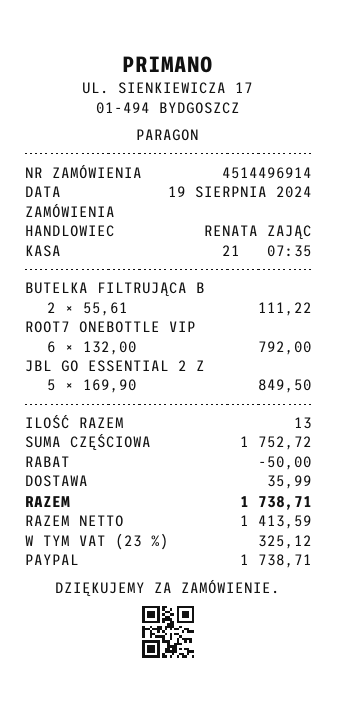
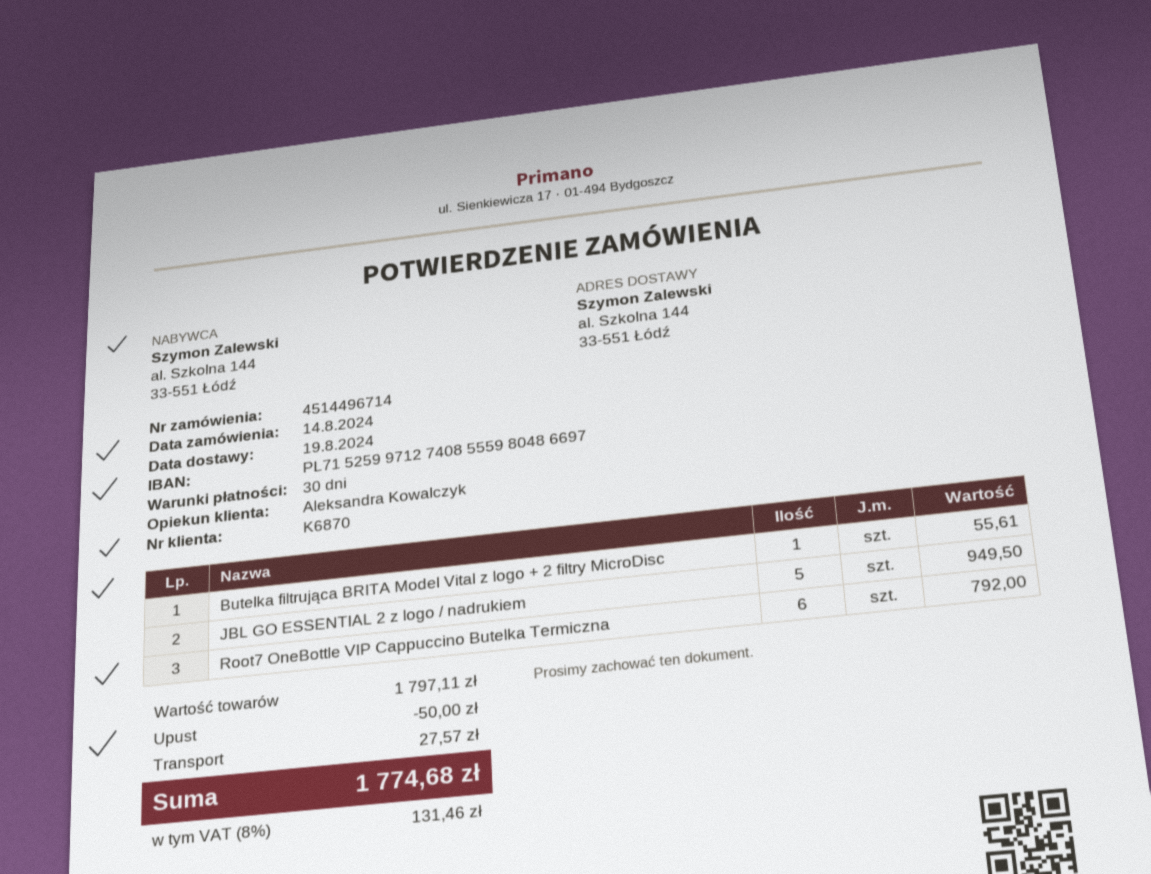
order number: 4514496914 -> 4514496714
order date: 2024-08-19 -> 2024-08-14
sales rep: RENATA ZAJĄC -> Aleksandra Kowalczyk
BUTELKA FILTRUJĄCA B: 2 for 111.22 -> 1 for 55.61
JBL GO ESSENTIAL 2 Z: 5 for 849.50 -> 5 for 949.50
subtotal: 1752.72 -> 1797.11
shipping: 35.99 -> 27.57
tax: 23% = 325.12 -> 8% = 131.46
total: 1738.71 -> 1774.68

